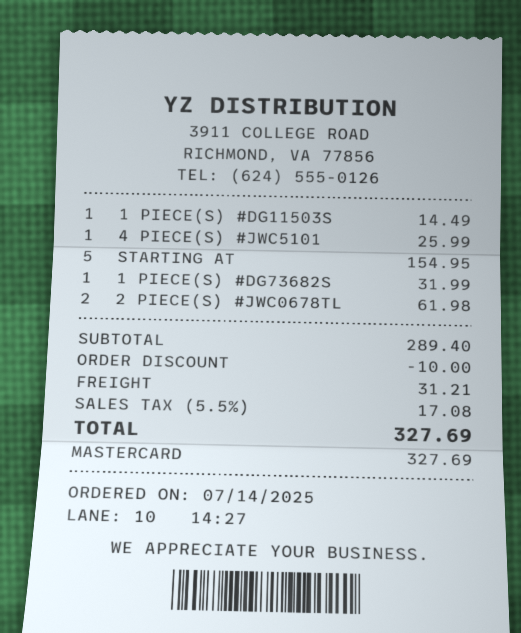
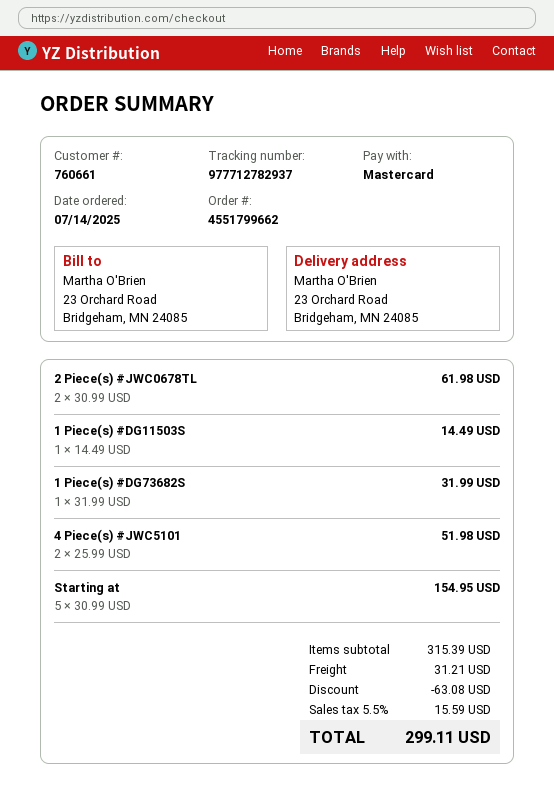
4 PIECE(S) #JWC5101: 1 for 25.99 -> 2 for 51.98
subtotal: 289.40 -> 315.39
discount: 10.00 -> 63.08
tax: 5.5% = 17.08 -> 5.5% = 15.59
total: 327.69 -> 299.11

